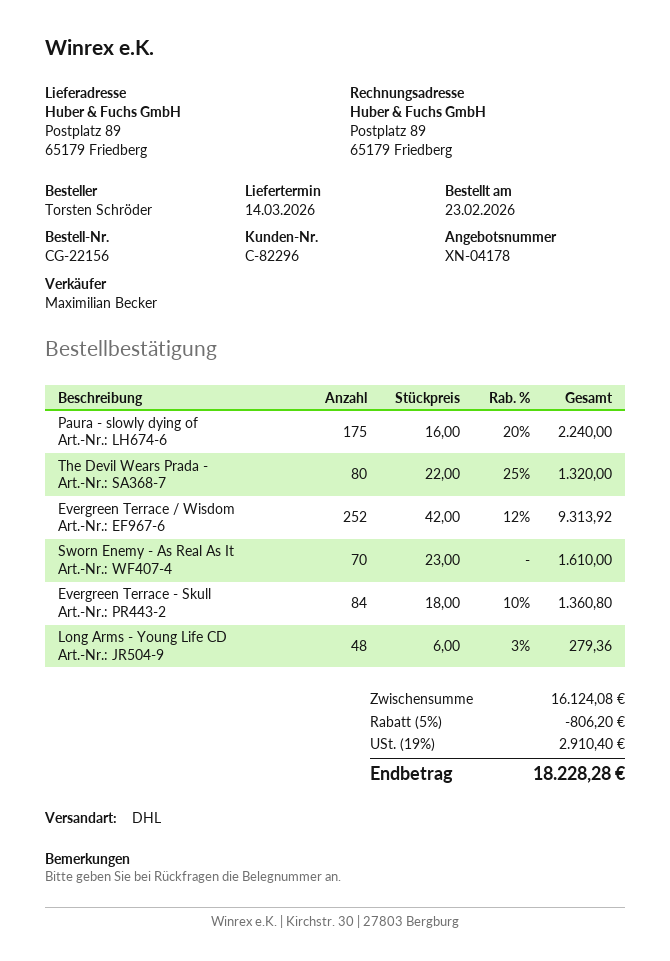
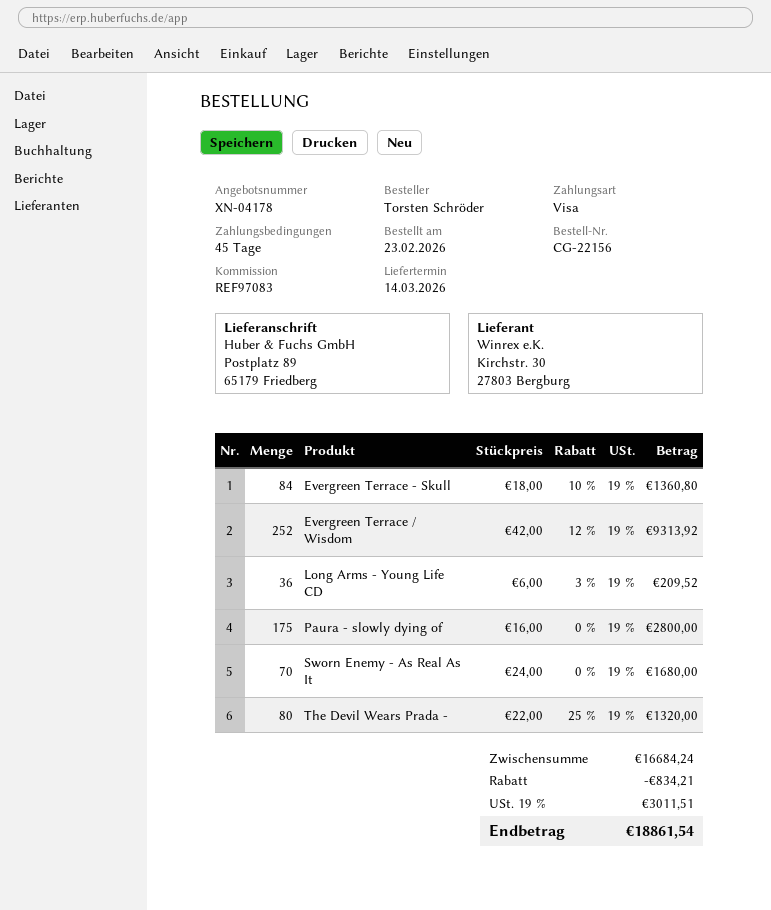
Paura - slowly dying of: 175 x 16.00 - 20% = 2240.00 -> 175 x 16.00 = 2800.00
Sworn Enemy - As Real As It: 70 x 23.00 = 1610.00 -> 70 x 24.00 = 1680.00
Long Arms - Young Life CD: 48 x 6.00 - 3% = 279.36 -> 36 x 6.00 - 3% = 209.52
subtotal: 16124.08 -> 16684.24
discount: 806.20 -> 834.21
tax: 19% = 2910.40 -> 19% = 3011.51
total: 18228.28 -> 18861.54

